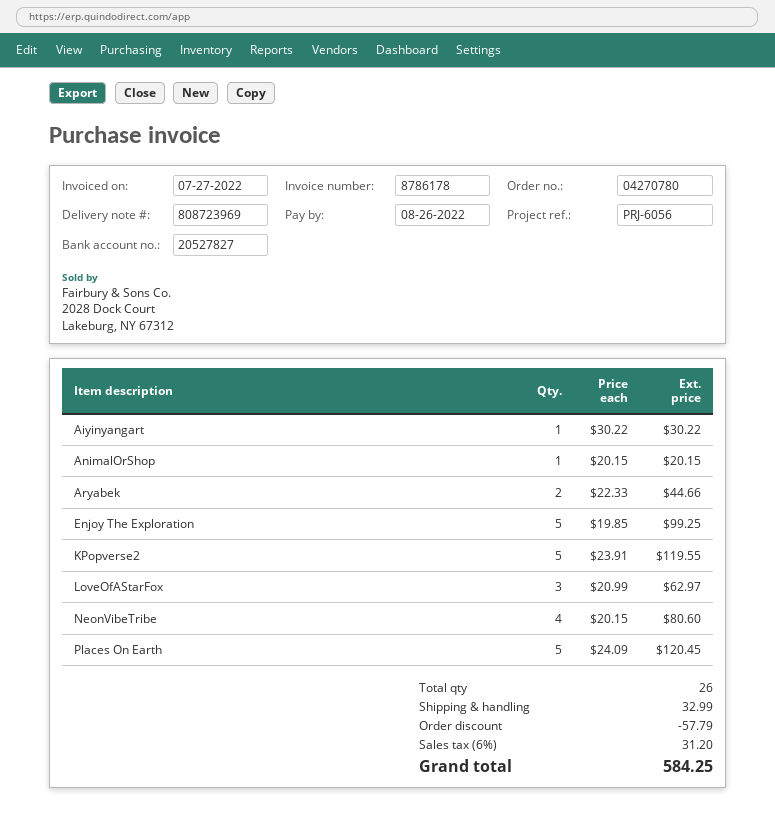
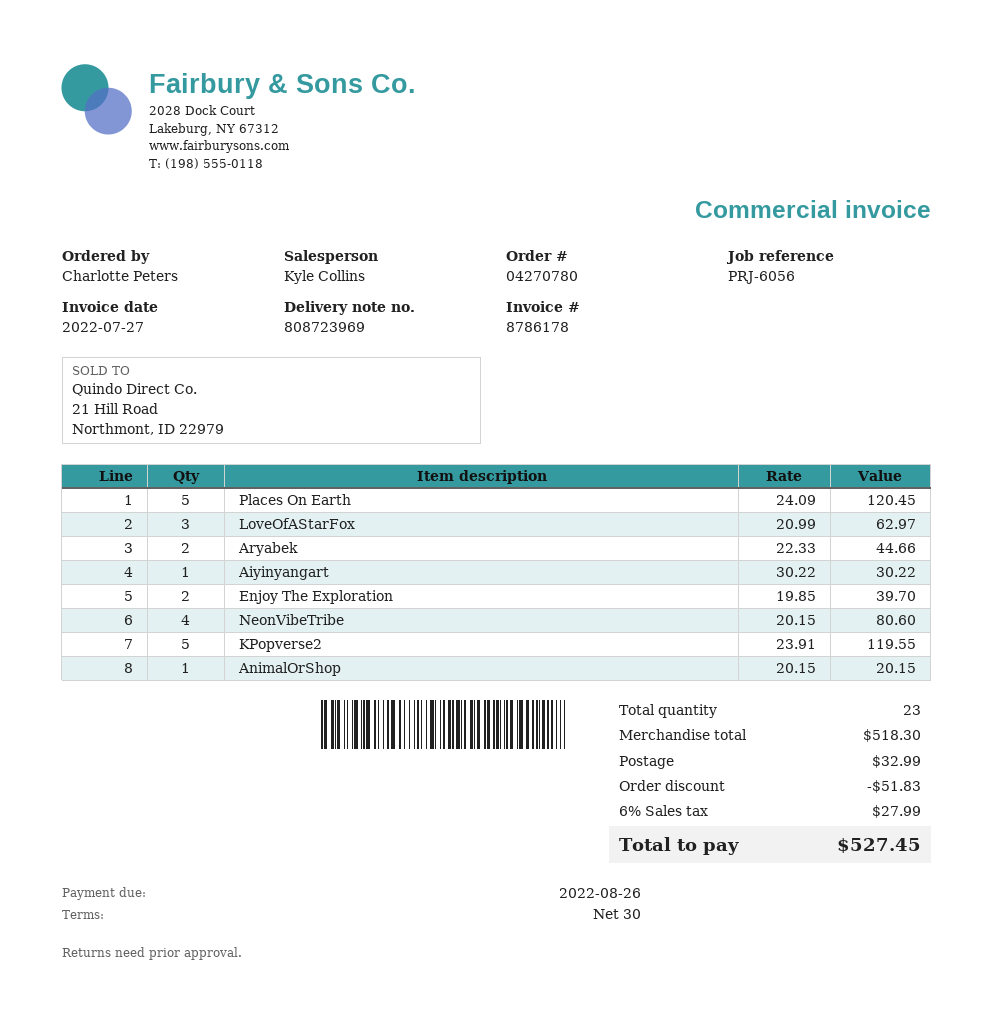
Enjoy The Exploration: 5 x 19.85 = 99.25 -> 2 x 19.85 = 39.70
total quantity: 26 -> 23
discount: 57.79 -> 51.83
tax: 6% = 31.20 -> 6% = 27.99
total: 584.25 -> 527.45

